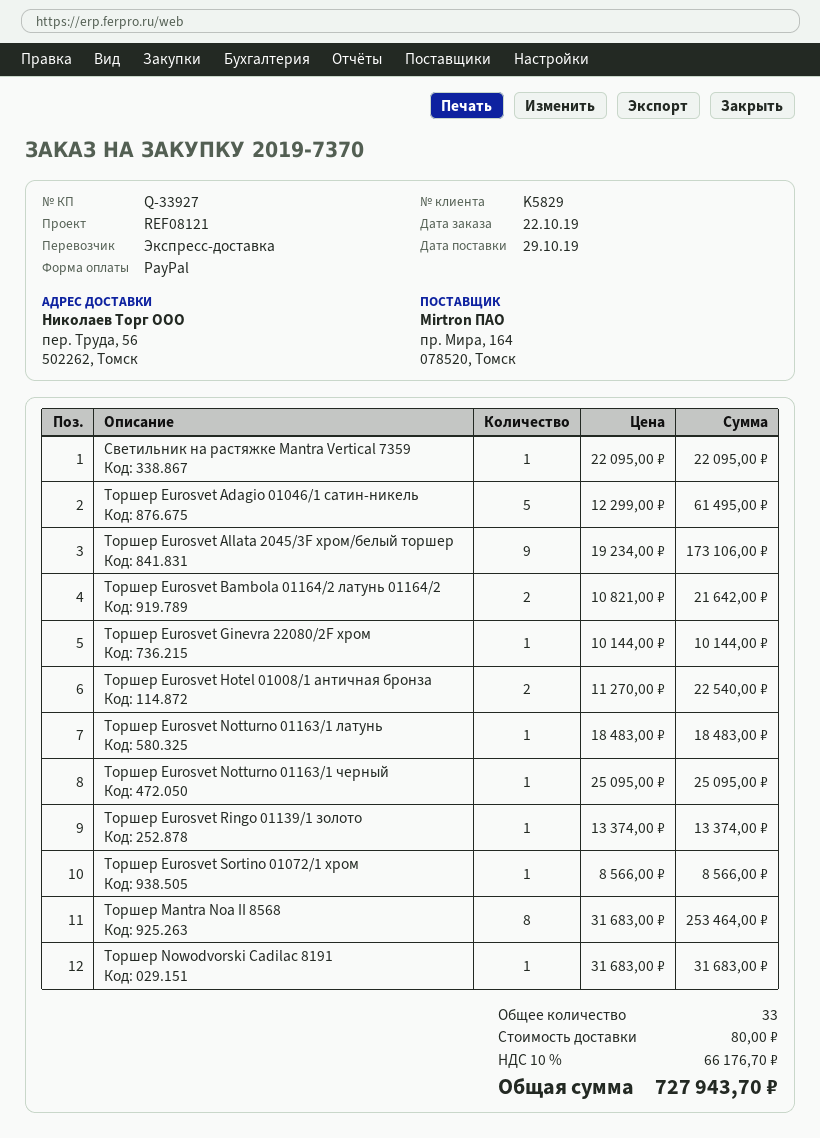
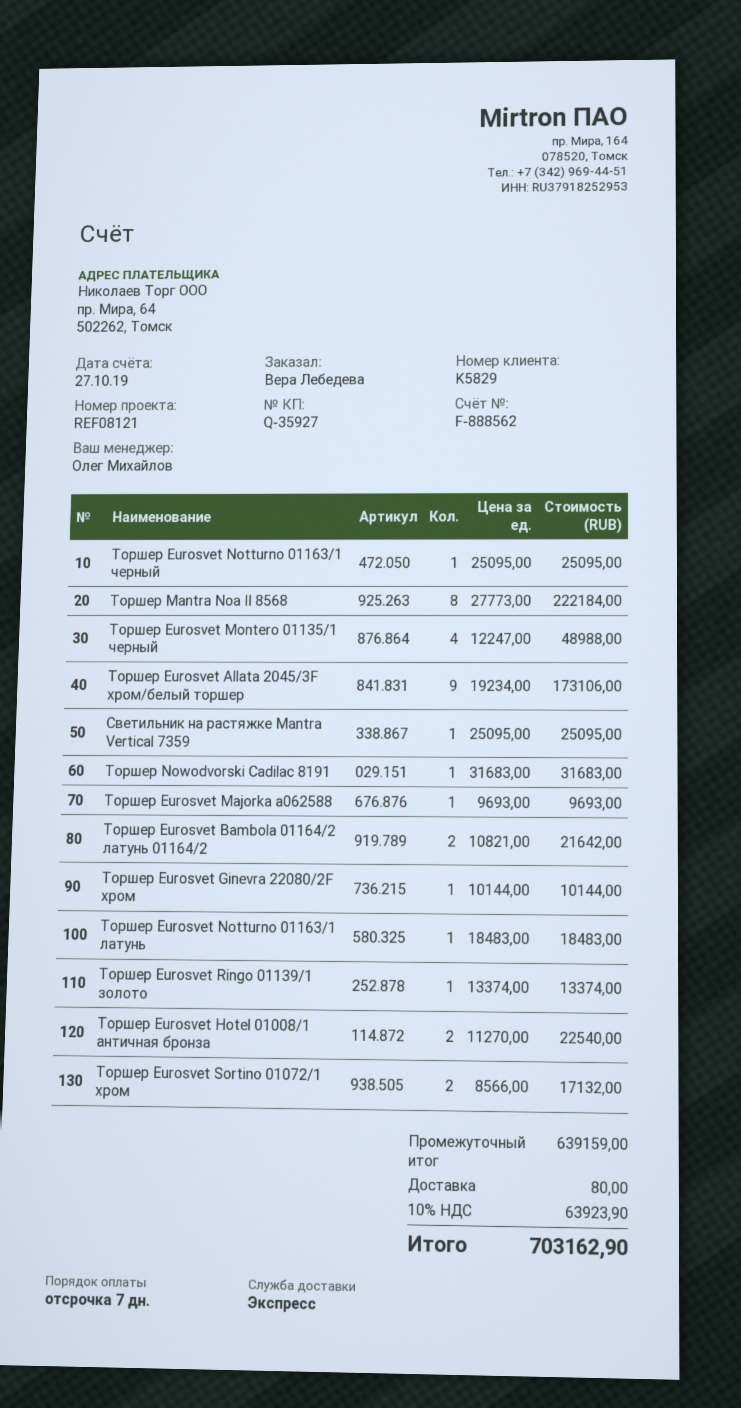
quote number: Q-33927 -> Q-35927
Светильник на растяжке Mantra Vertical 7359: 1 x 22095.00 = 22095.00 -> 1 x 25095.00 = 25095.00
Торшер Eurosvet Adagio 01046/1 сатин-никель: 5 x 12299.00 = 61495.00 -> none
Торшер Eurosvet Sortino 01072/1 хром: 1 x 8566.00 = 8566.00 -> 2 x 8566.00 = 17132.00
Торшер Mantra Noa II 8568: 8 x 31683.00 = 253464.00 -> 8 x 27773.00 = 222184.00
Торшер Eurosvet Montero 01135/1 черный: none -> 4 x 12247.00 = 48988.00
Торшер Eurosvet Majorka a062588: none -> 1 x 9693.00 = 9693.00
tax: 10% = 66176.70 -> 10% = 63923.90
total: 727943.70 -> 703162.90

